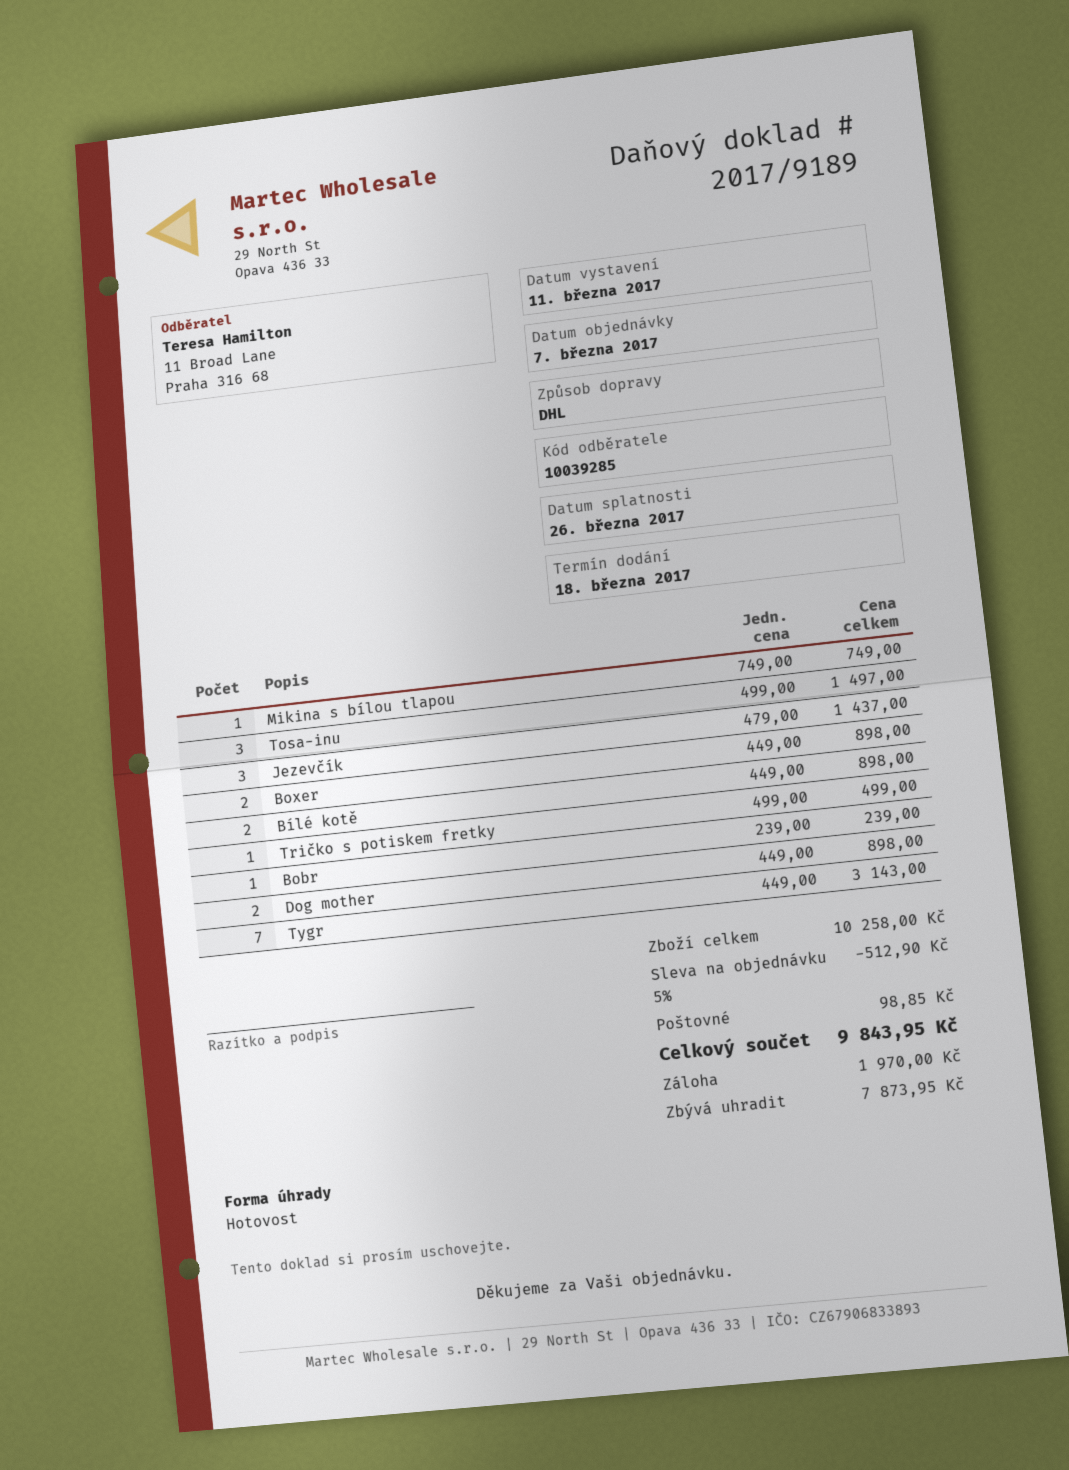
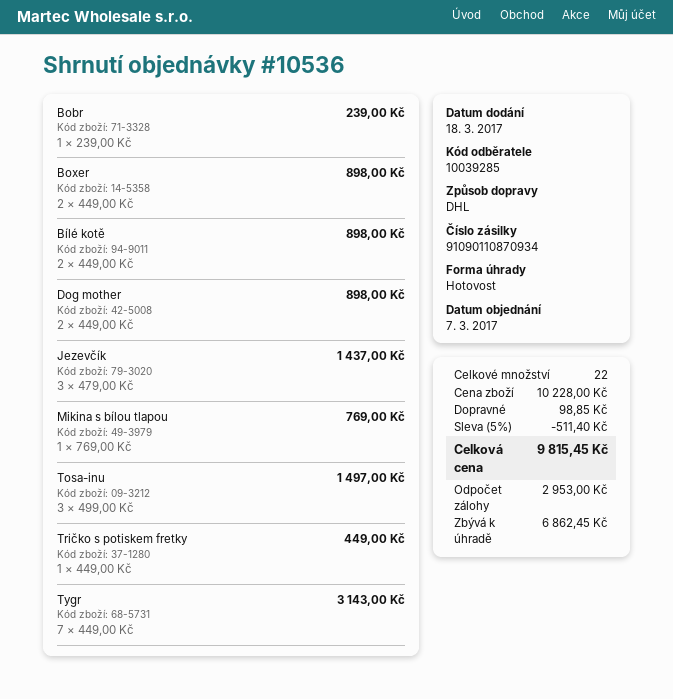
Mikina s bílou tlapou: 1 x 749.00 = 749.00 -> 1 x 769.00 = 769.00
Tričko s potiskem fretky: 1 x 499.00 = 499.00 -> 1 x 449.00 = 449.00
subtotal: 10258.00 -> 10228.00
discount: 5% = 512.90 -> 5% = 511.40
total: 9843.95 -> 9815.45
deposit: 1970.00 -> 2953.00
balance: 7873.95 -> 6862.45

